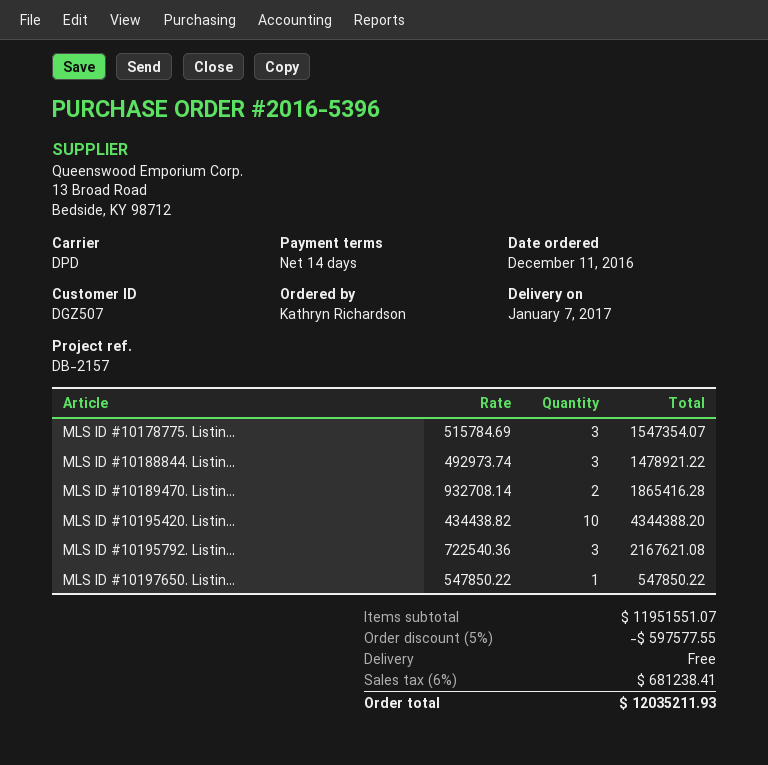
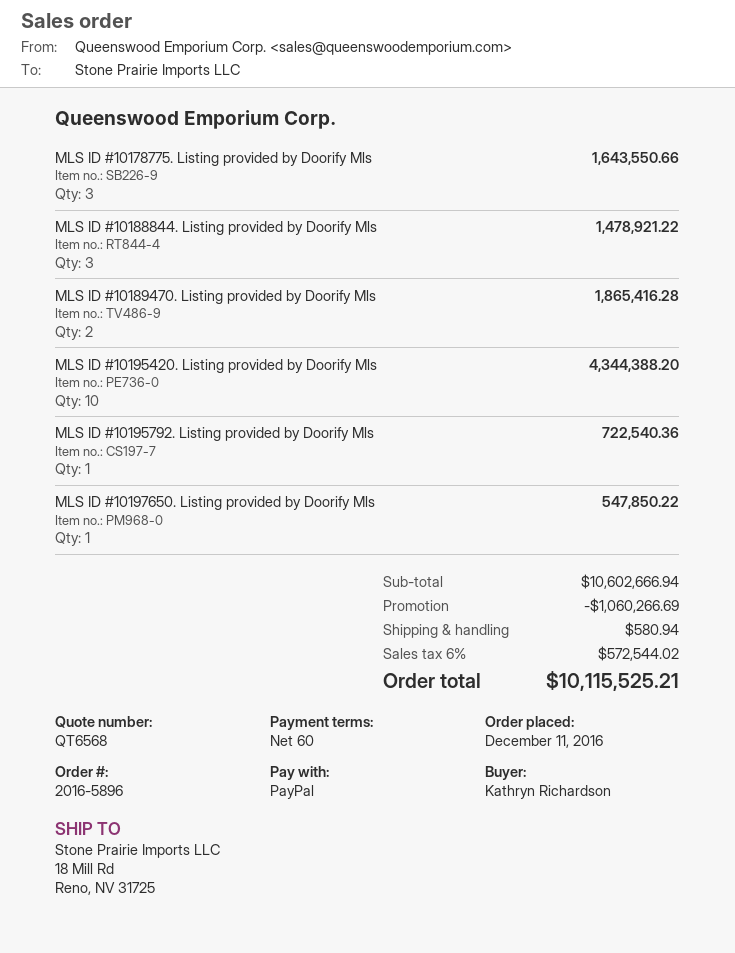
order number: 2016-5396 -> 2016-5896
payment terms: 14 days -> 60 days
MLS ID #10178775. Listin...: 3 for 1547354.07 -> 3 for 1643550.66
MLS ID #10195792. Listin...: 3 for 2167621.08 -> 1 for 722540.36
subtotal: 11951551.07 -> 10602666.94
discount: 597577.55 -> 1060266.69
shipping: 0.00 -> 580.94
tax: 6% = 681238.41 -> 6% = 572544.02
total: 12035211.93 -> 10115525.21

